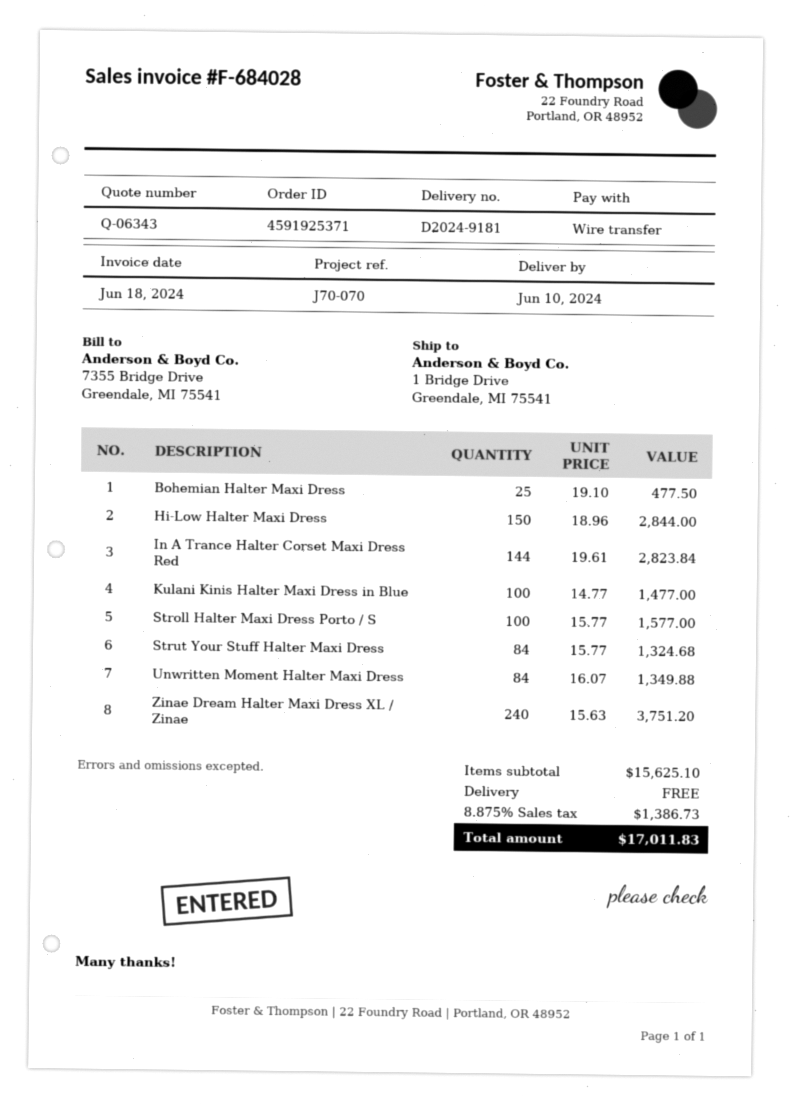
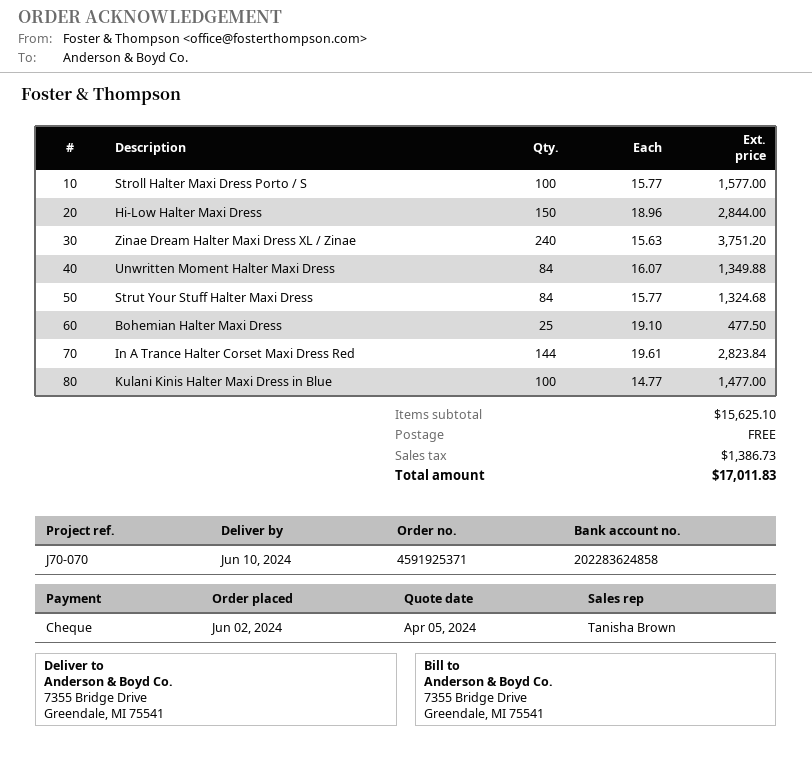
payment method: bank transfer -> cheque
ship to: 1 Bridge Drive, Greendale, MI 75541 -> 7355 Bridge Drive, Greendale, MI 75541

